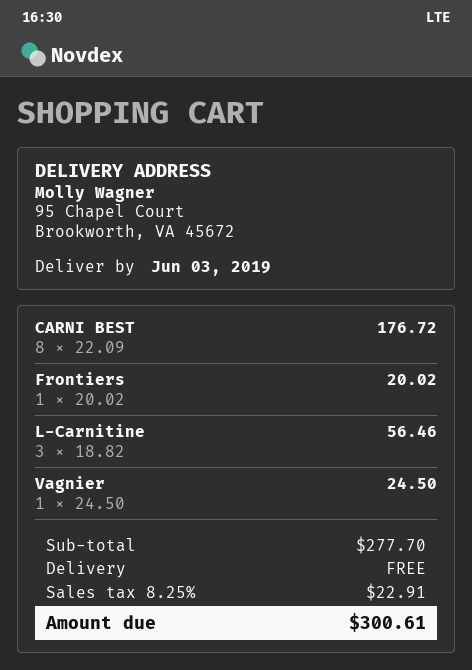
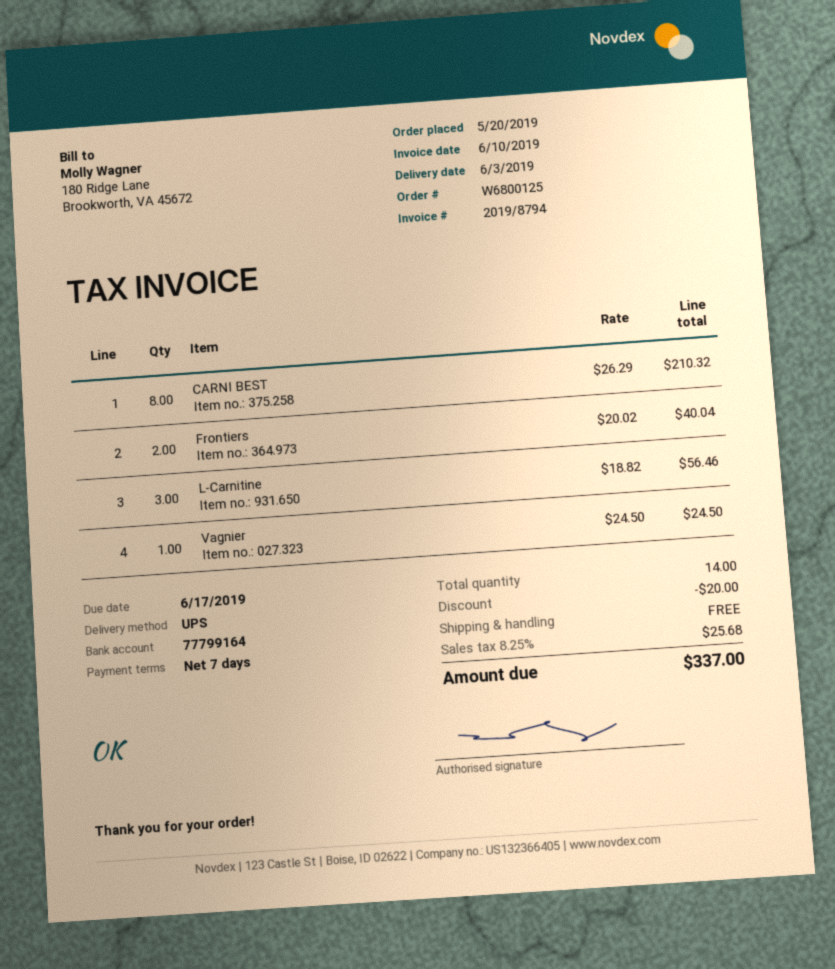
CARNI BEST: 8 x 22.09 = 176.72 -> 8 x 26.29 = 210.32
Frontiers: 1 x 20.02 = 20.02 -> 2 x 20.02 = 40.04
discount: none -> 20.00
tax: 8.25% = 22.91 -> 8.25% = 25.68
total: 300.61 -> 337.00

